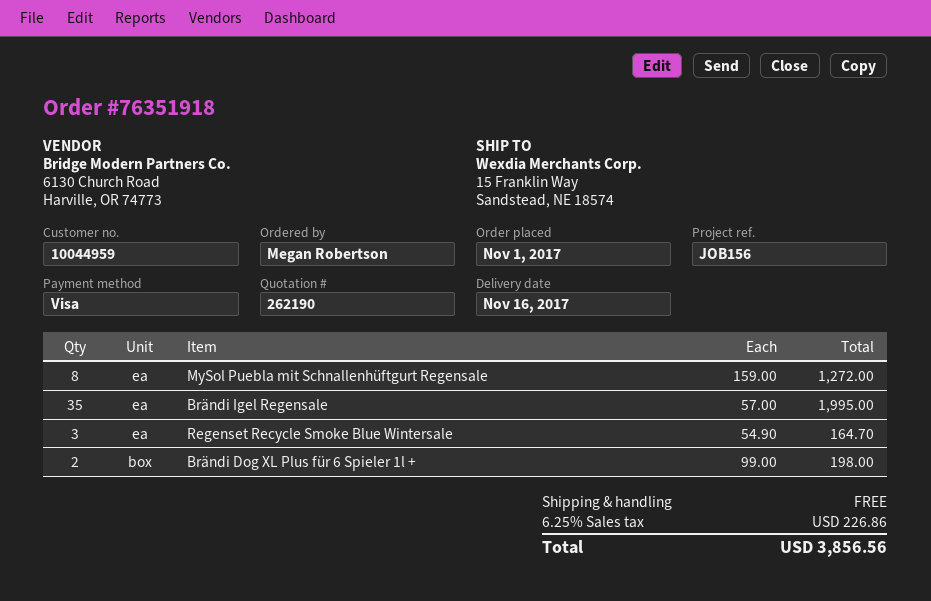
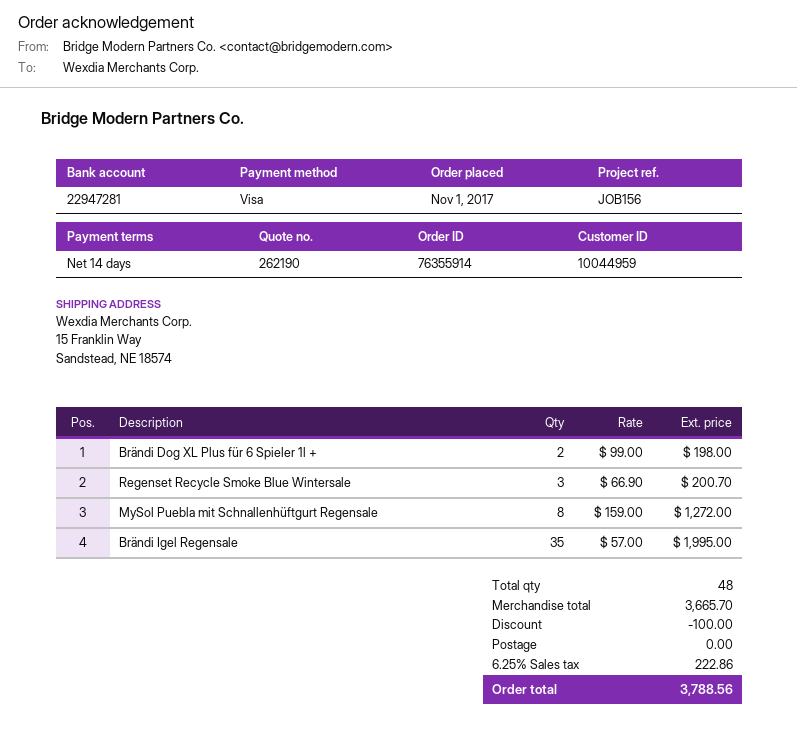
order number: 76351918 -> 76355914
Regenset Recycle Smoke Blue Wintersale: 3 x 54.90 = 164.70 -> 3 x 66.90 = 200.70
discount: none -> 100.00
tax: 6.25% = 226.86 -> 6.25% = 222.86
total: 3856.56 -> 3788.56

